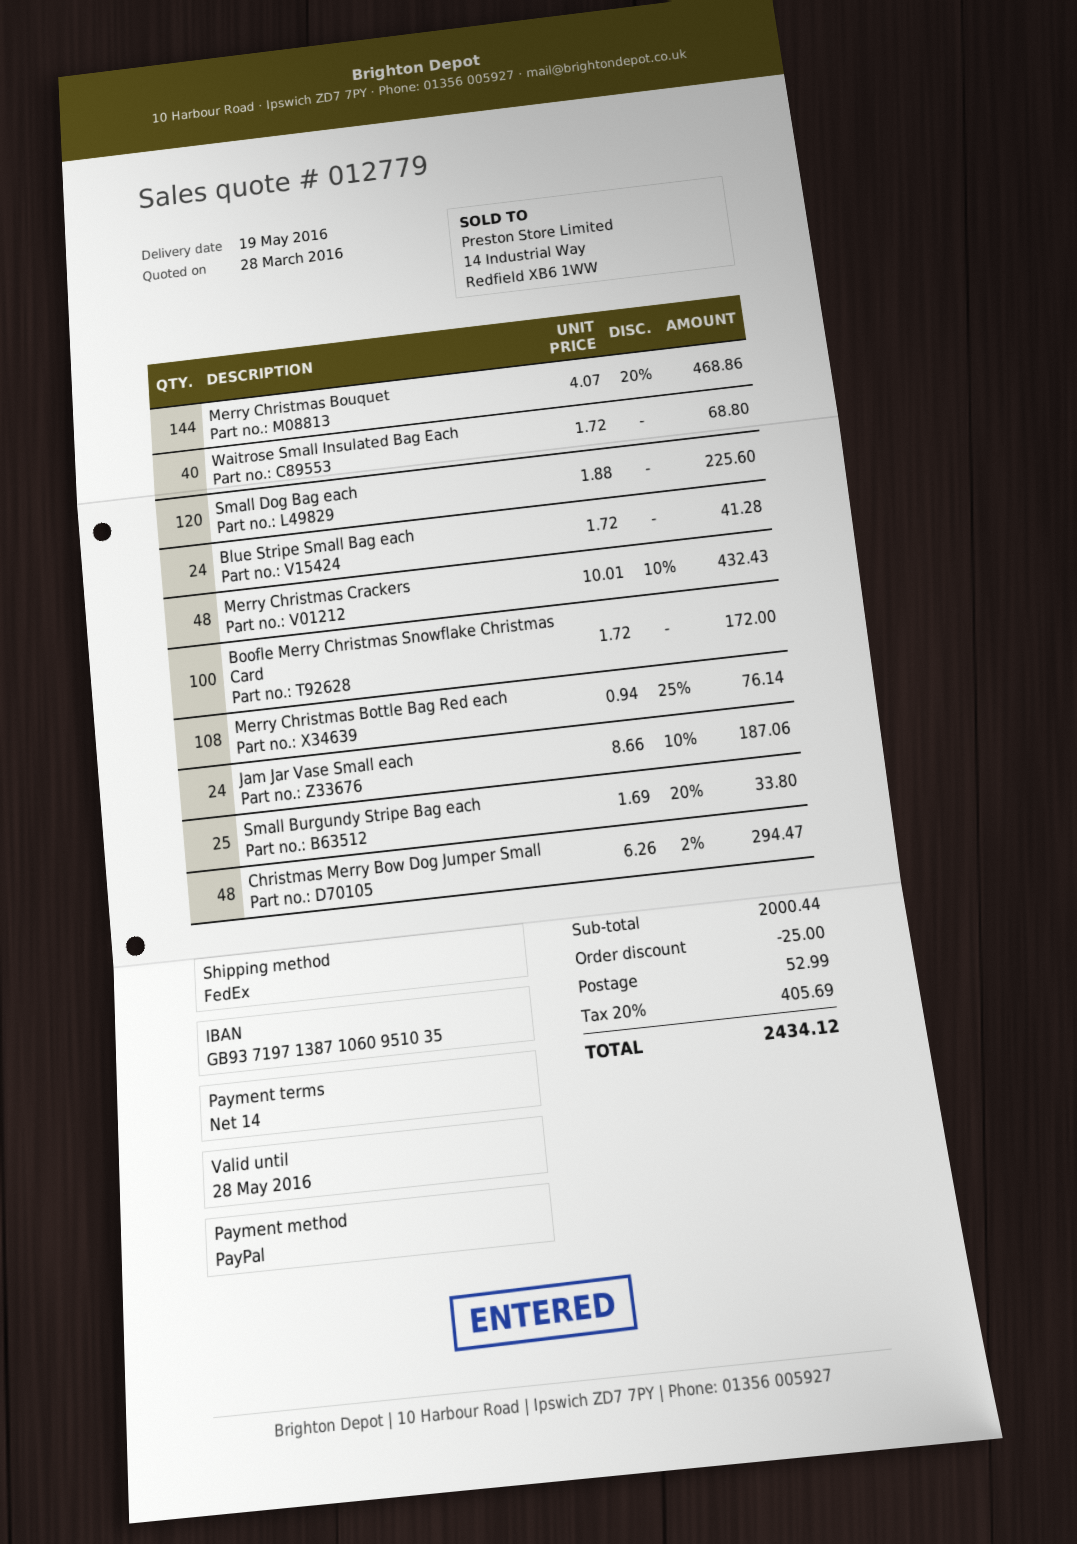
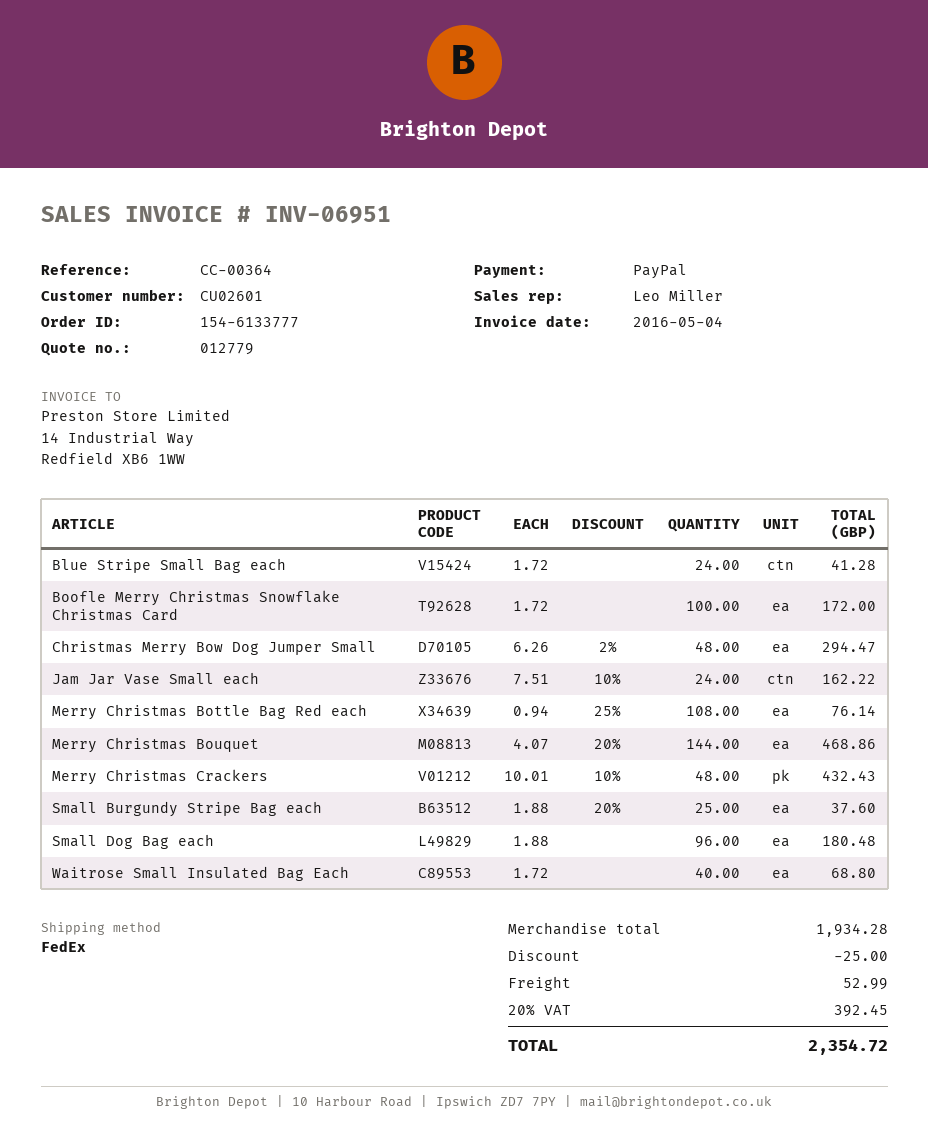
Small Dog Bag each: 120 x 1.88 = 225.60 -> 96 x 1.88 = 180.48
Jam Jar Vase Small each: 24 x 8.66 - 10% = 187.06 -> 24 x 7.51 - 10% = 162.22
Small Burgundy Stripe Bag each: 25 x 1.69 - 20% = 33.80 -> 25 x 1.88 - 20% = 37.60
subtotal: 2000.44 -> 1934.28
tax: 20% = 405.69 -> 20% = 392.45
total: 2434.12 -> 2354.72

